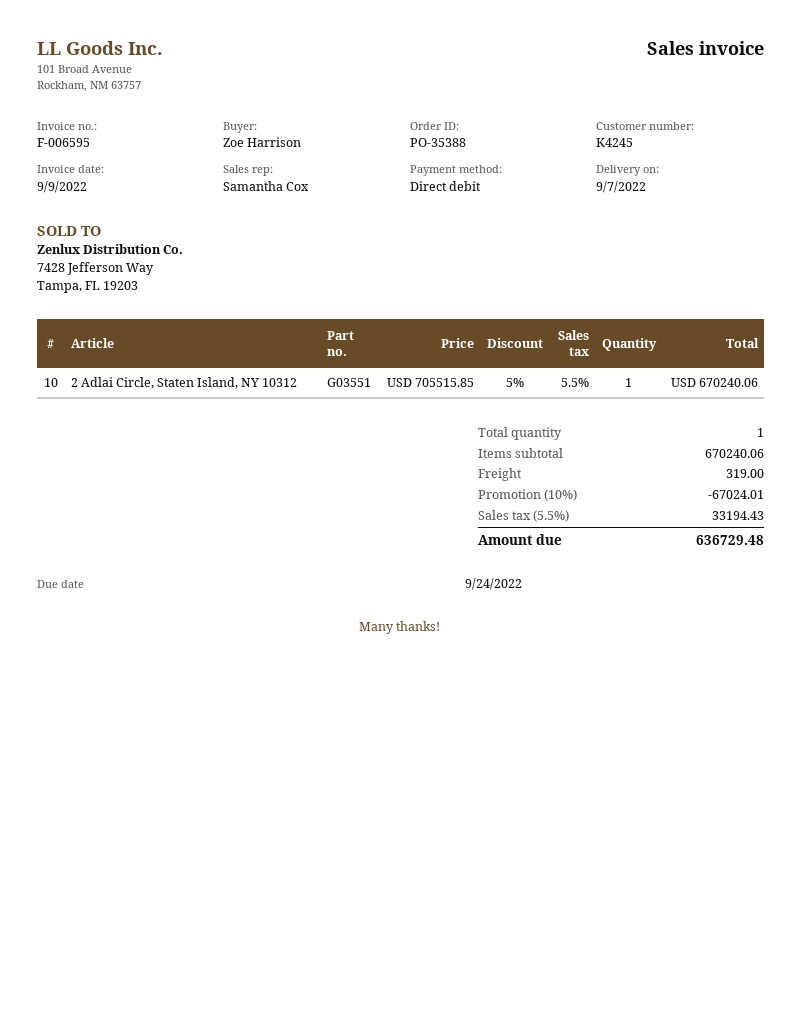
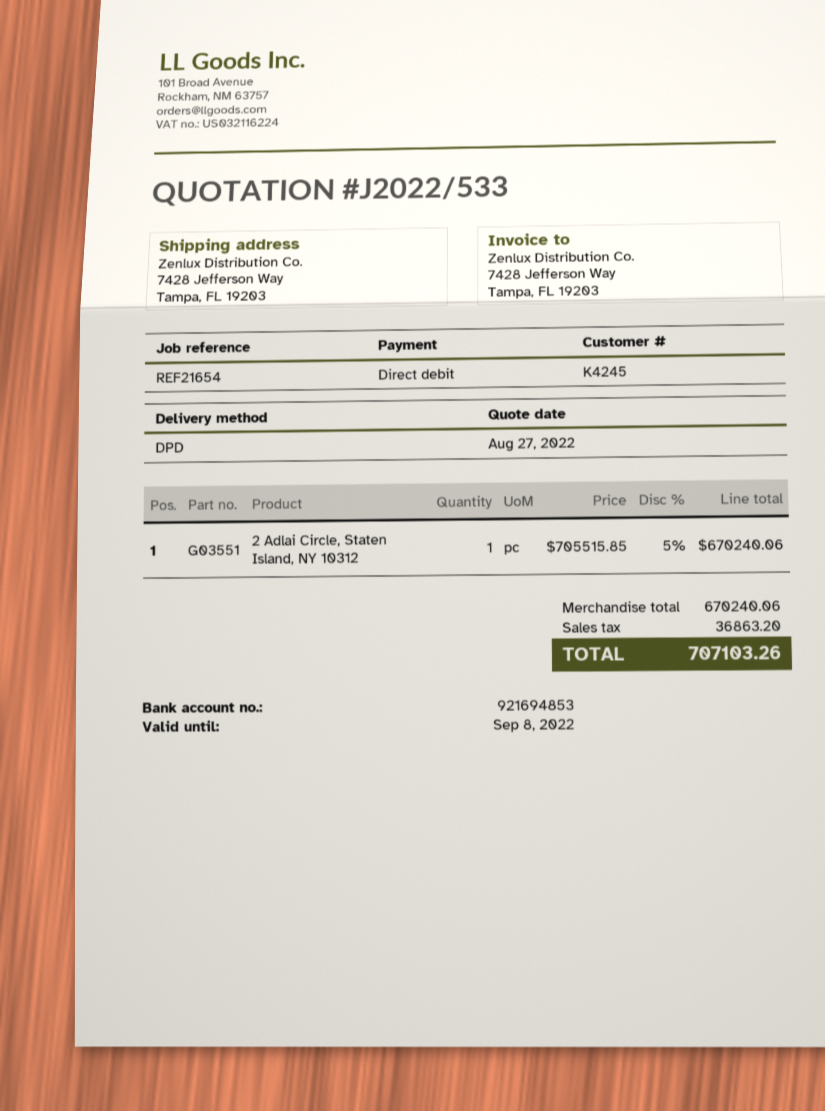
discount: 10% = 67024.01 -> none
shipping: 319.00 -> none
tax: 33194.43 -> 36863.20
total: 636729.48 -> 707103.26

